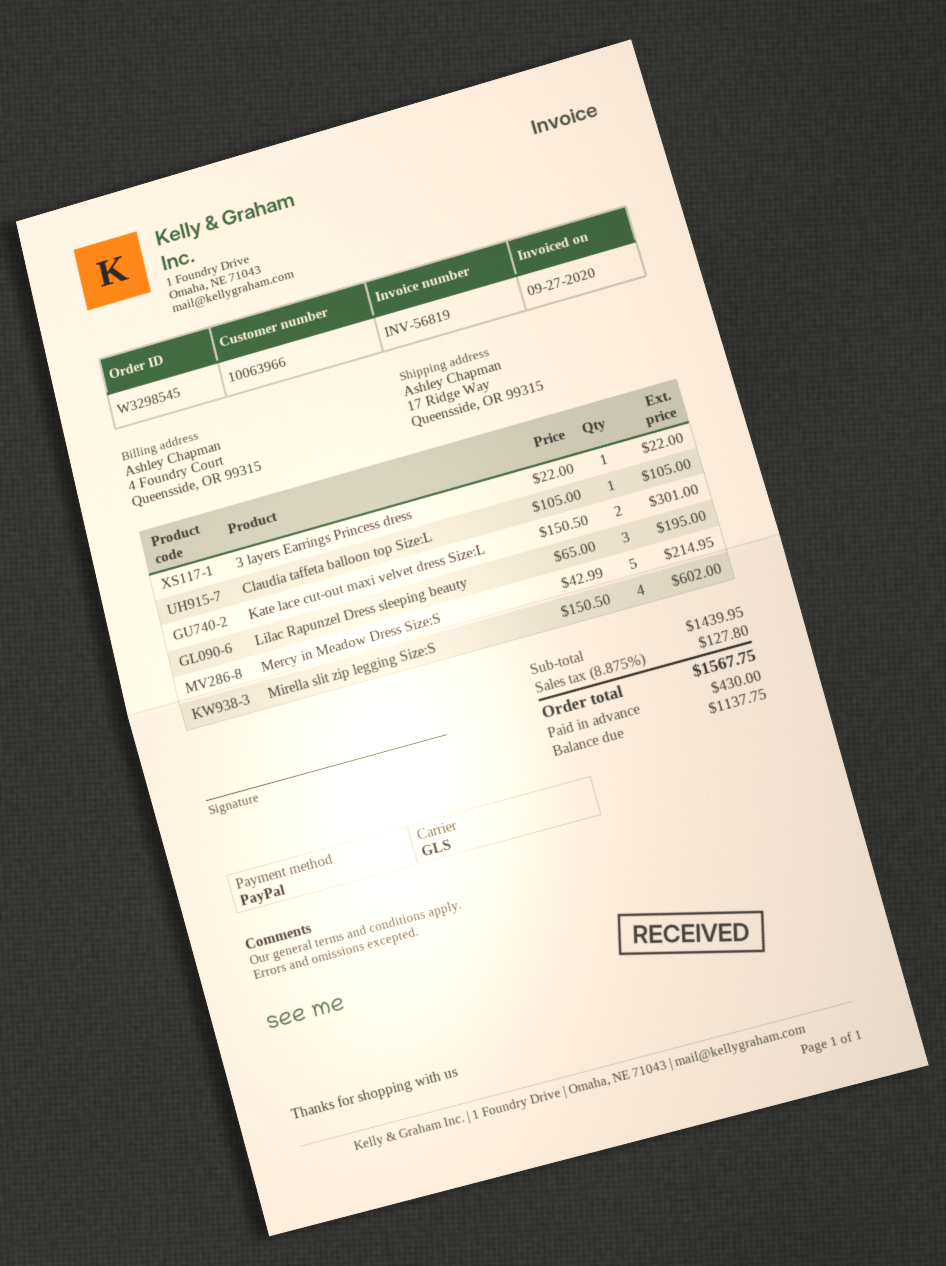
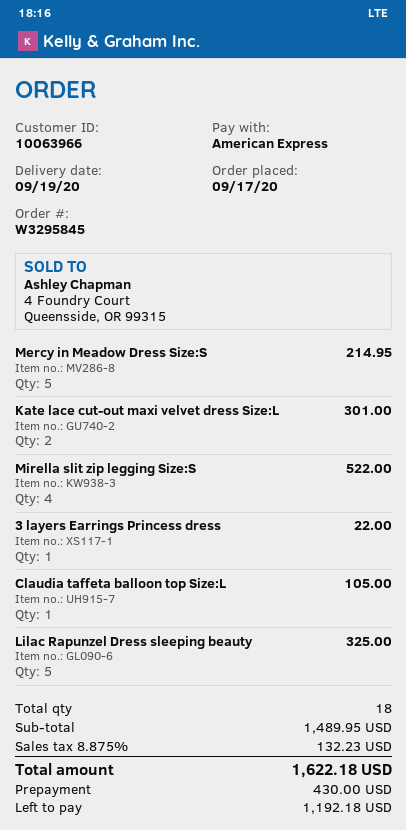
order number: W3298545 -> W3295845
payment method: PayPal -> American Express
Lilac Rapunzel Dress sleeping beauty: 3 for 195.00 -> 5 for 325.00
Mirella slit zip legging Size:S: 4 for 602.00 -> 4 for 522.00
subtotal: 1439.95 -> 1489.95
tax: 8.875% = 127.80 -> 8.875% = 132.23
total: 1567.75 -> 1622.18
balance: 1137.75 -> 1192.18

